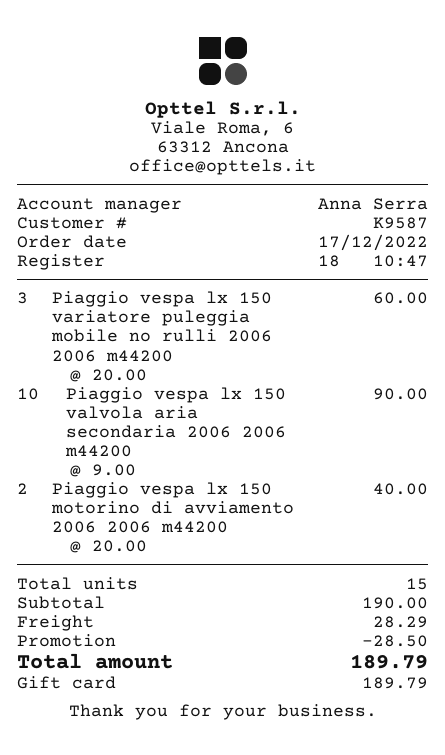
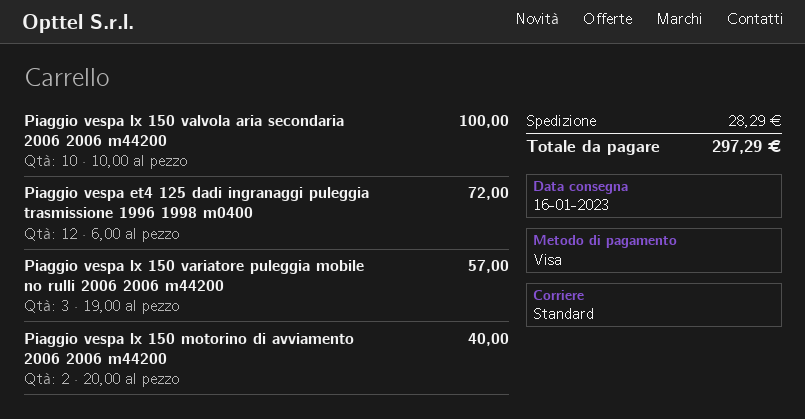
payment method: gift card -> Visa
Piaggio vespa lx 150 variatore puleggia mobile no rulli 2006 2006 m44200: 3 x 20.00 = 60.00 -> 3 x 19.00 = 57.00
Piaggio vespa lx 150 valvola aria secondaria 2006 2006 m44200: 10 x 9.00 = 90.00 -> 10 x 10.00 = 100.00
Piaggio vespa et4 125 dadi ingranaggi puleggia trasmissione 1996 1998 m0400: none -> 12 x 6.00 = 72.00
discount: 28.50 -> none
total: 189.79 -> 297.29

